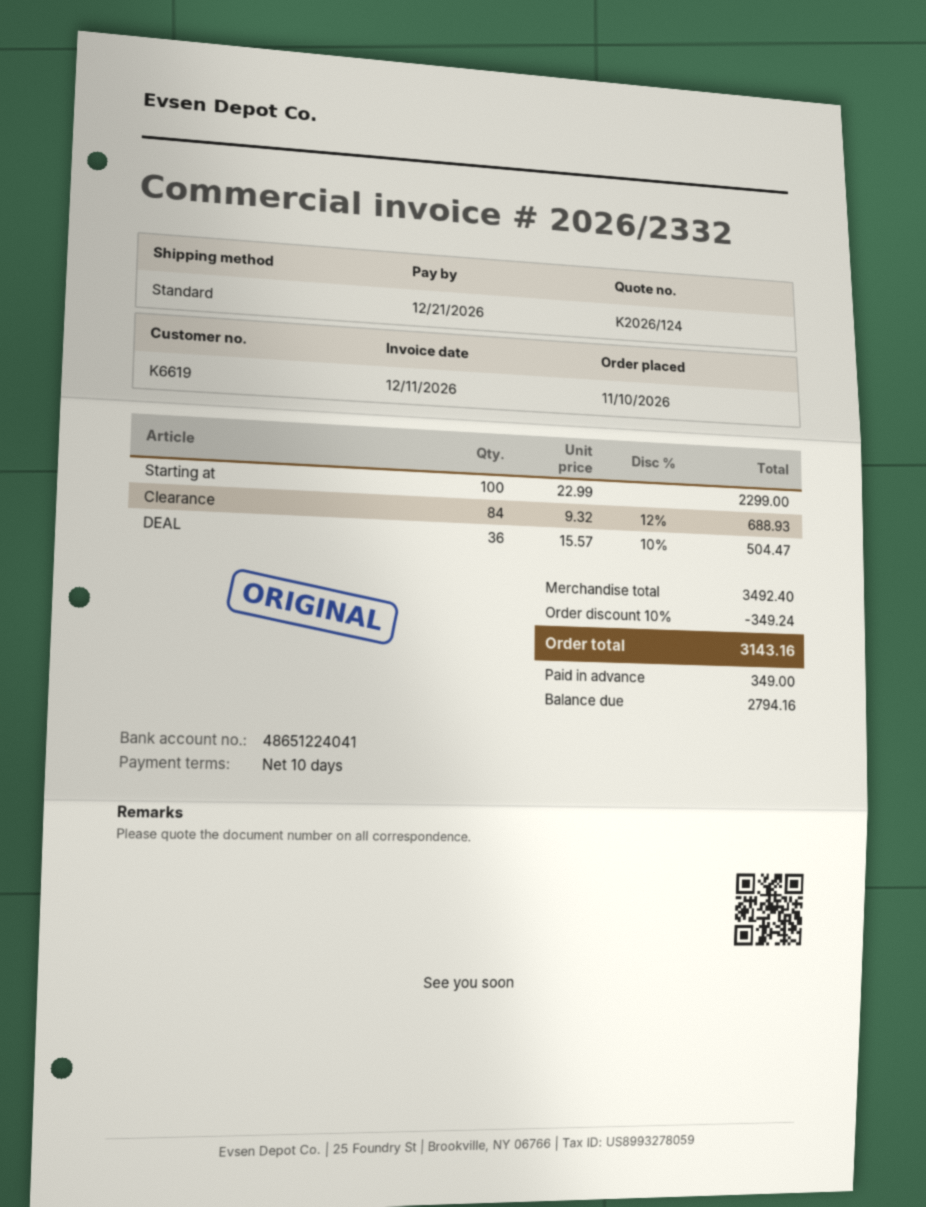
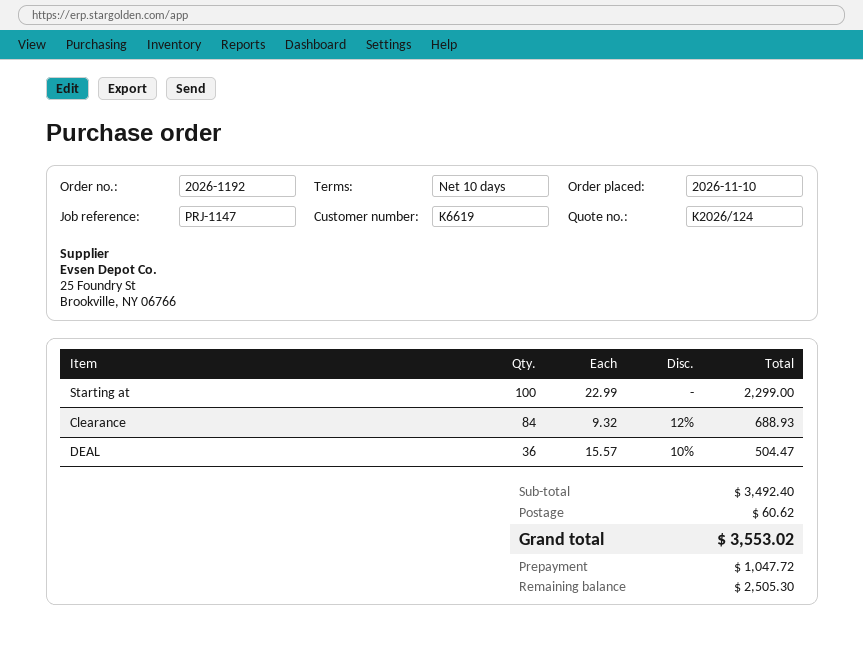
discount: 10% = 349.24 -> none
shipping: none -> 60.62
total: 3143.16 -> 3553.02
deposit: 349.00 -> 1047.72
balance: 2794.16 -> 2505.30

